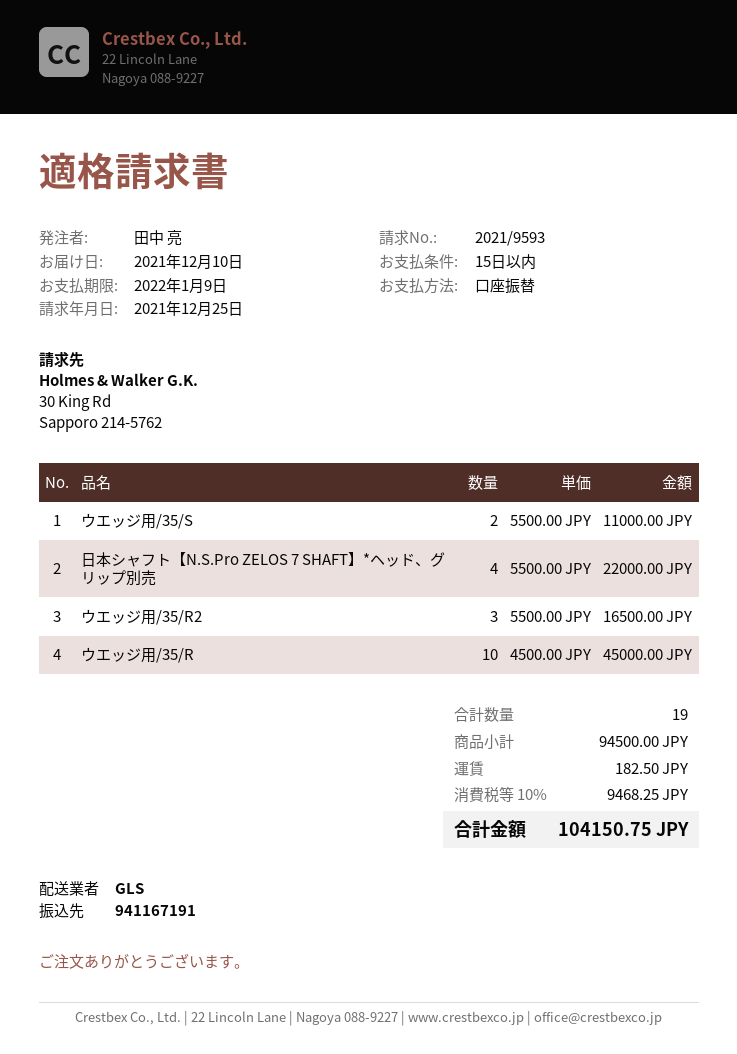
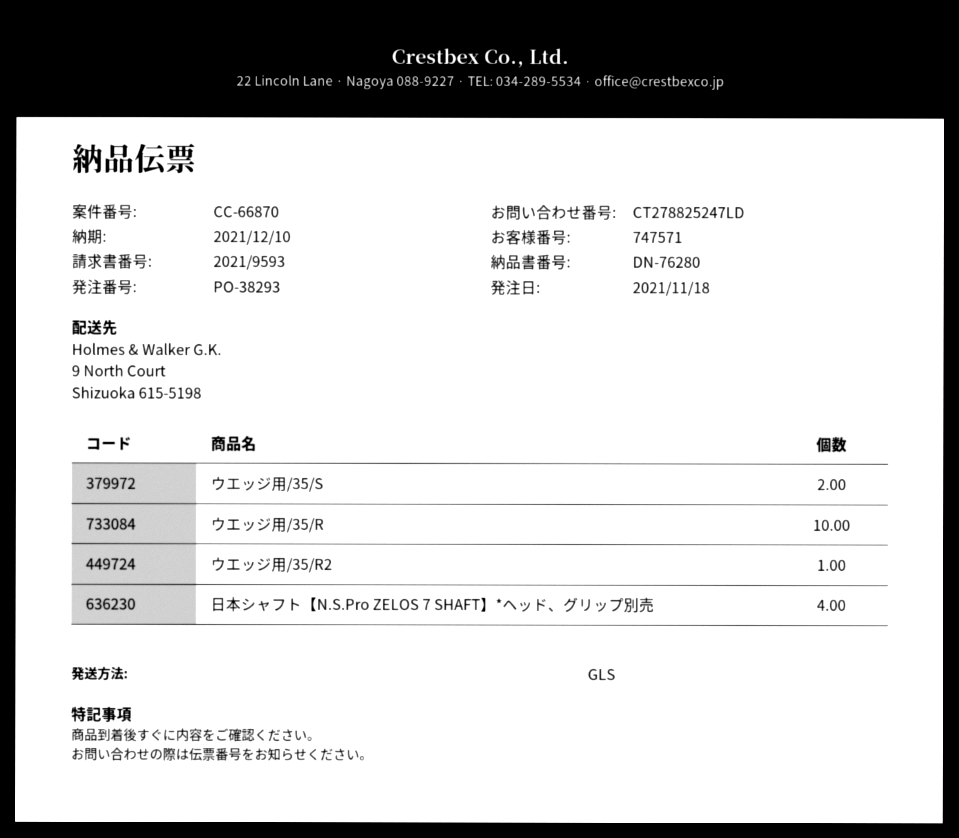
ウエッジ用/35/R2: 3 -> 1

